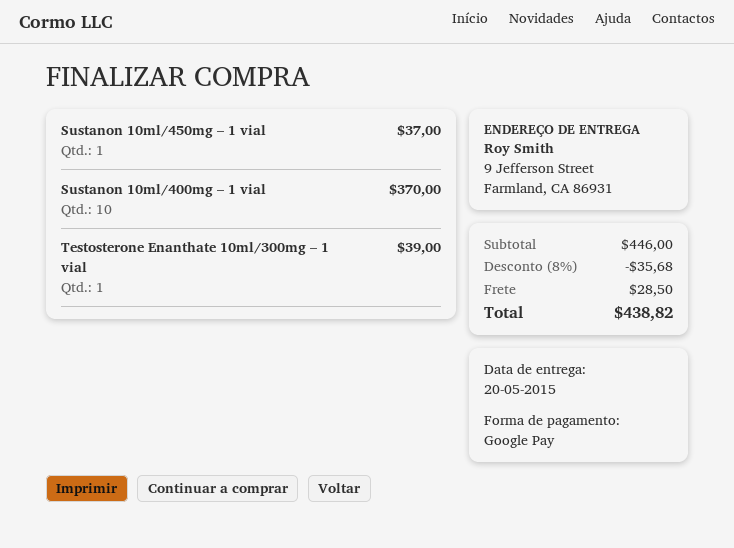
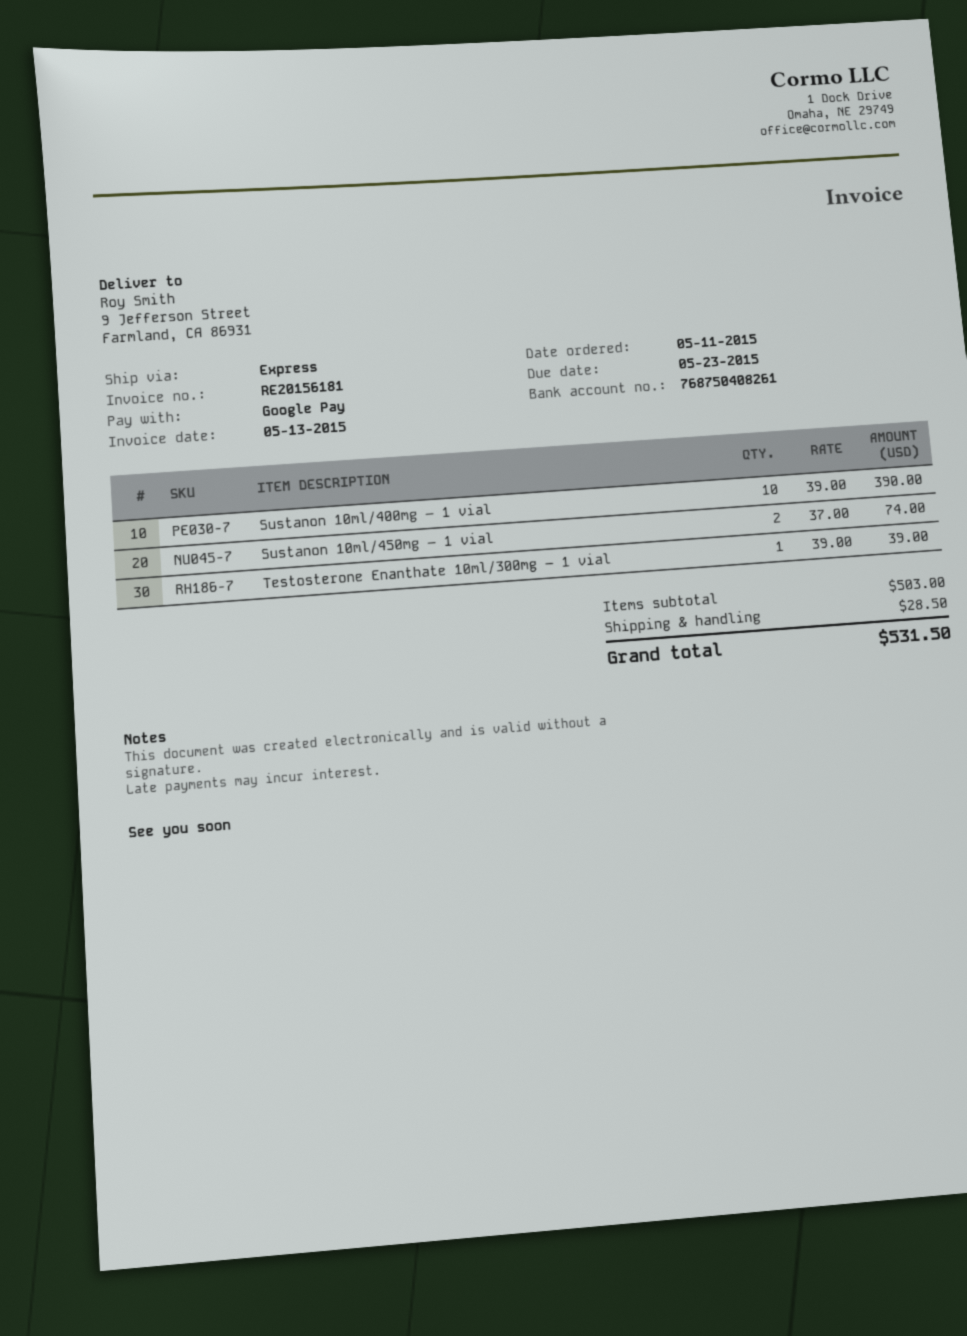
Sustanon 10ml/450mg – 1 vial: 1 for 37.00 -> 2 for 74.00
Sustanon 10ml/400mg – 1 vial: 10 for 370.00 -> 10 for 390.00
subtotal: 446.00 -> 503.00
discount: 8% = 35.68 -> none
total: 438.82 -> 531.50

